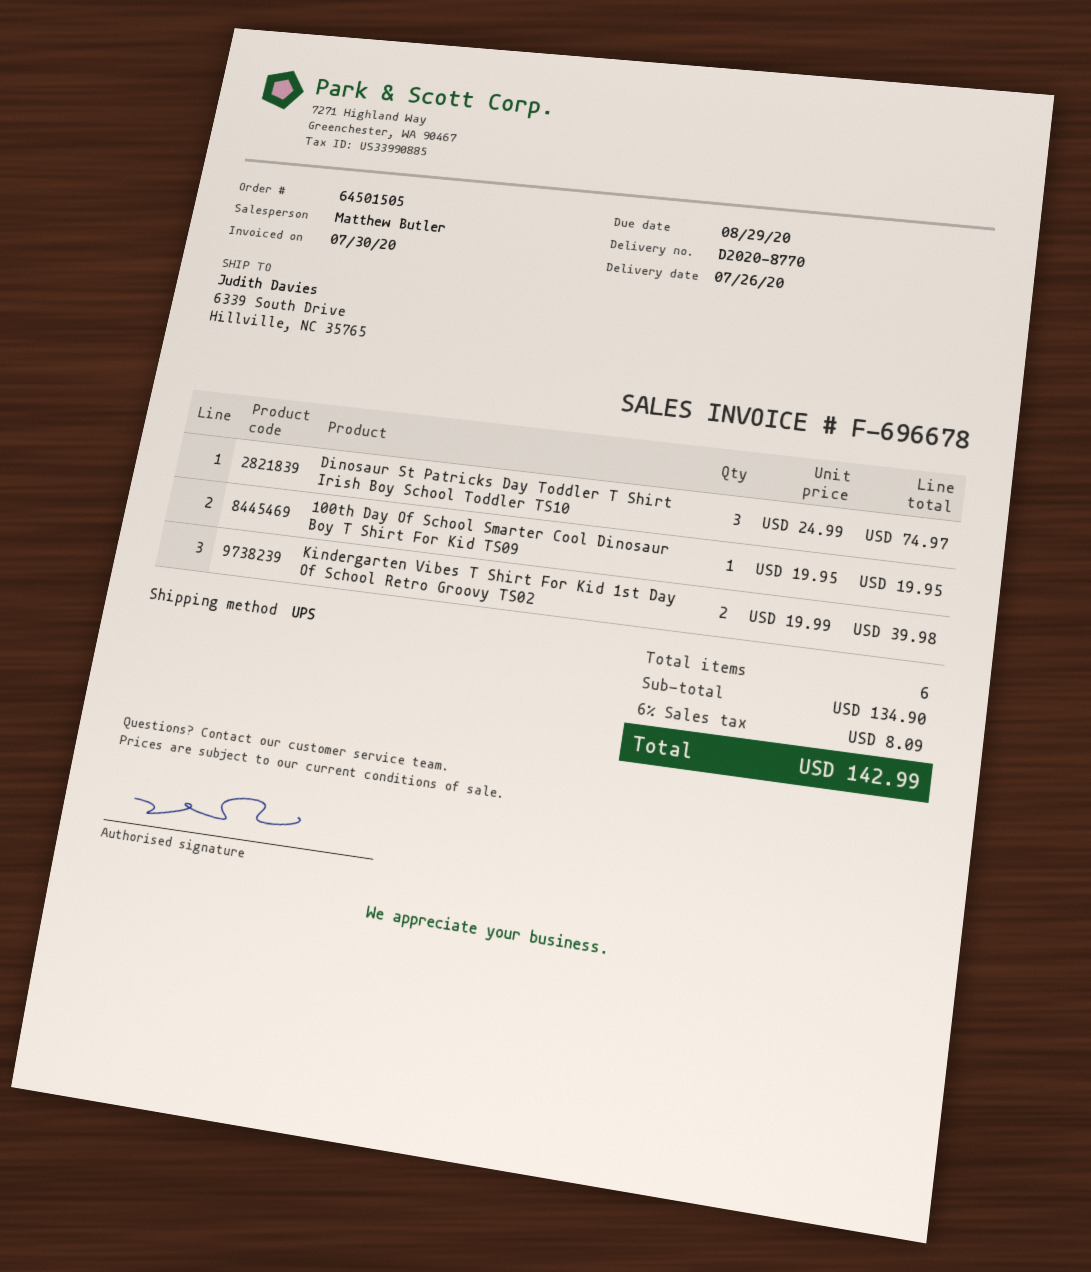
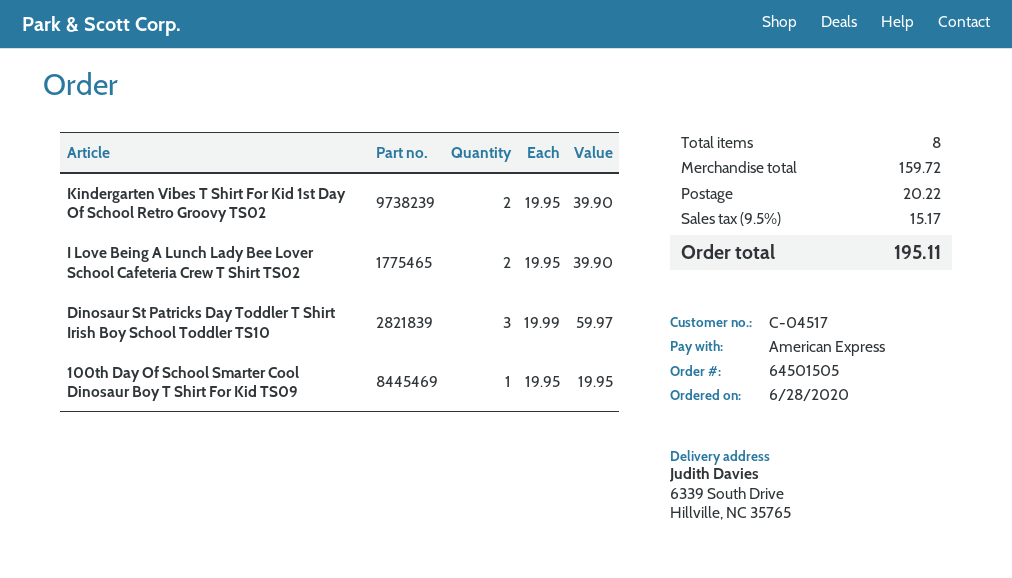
Dinosaur St Patricks Day Toddler T Shirt Irish Boy School Toddler TS10: 3 x 24.99 = 74.97 -> 3 x 19.99 = 59.97
Kindergarten Vibes T Shirt For Kid 1st Day Of School Retro Groovy TS02: 2 x 19.99 = 39.98 -> 2 x 19.95 = 39.90
I Love Being A Lunch Lady Bee Lover School Cafeteria Crew T Shirt TS02: none -> 2 x 19.95 = 39.90
total quantity: 6 -> 8
subtotal: 134.90 -> 159.72
shipping: none -> 20.22
tax: 6% = 8.09 -> 9.5% = 15.17
total: 142.99 -> 195.11

